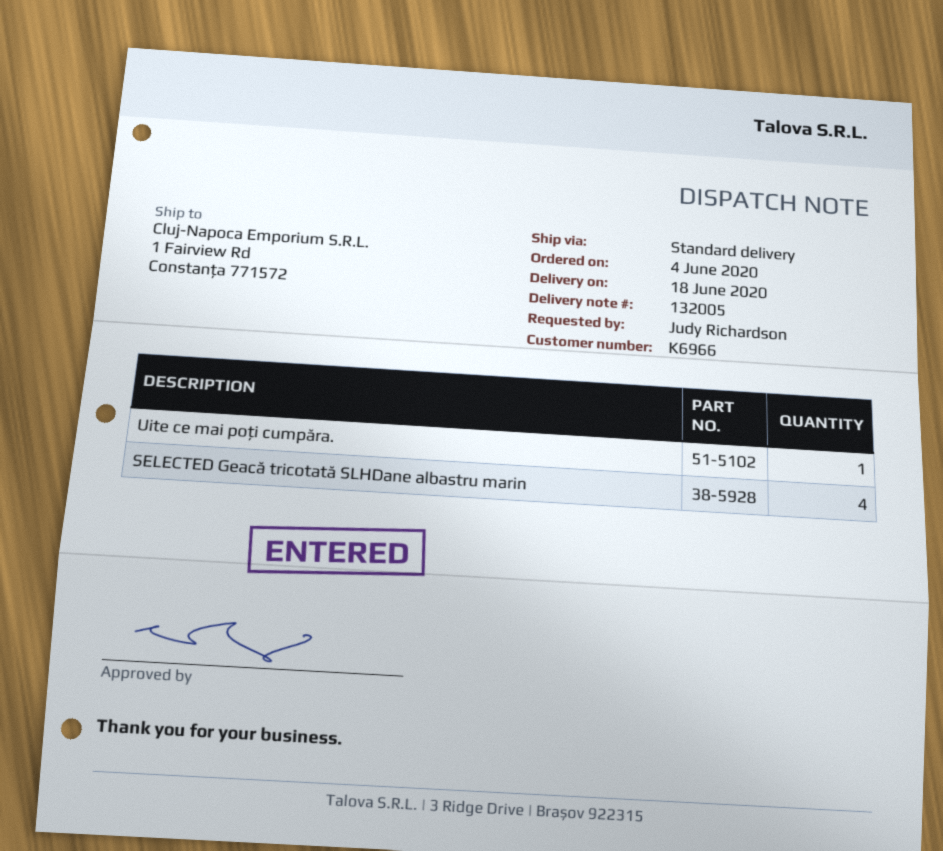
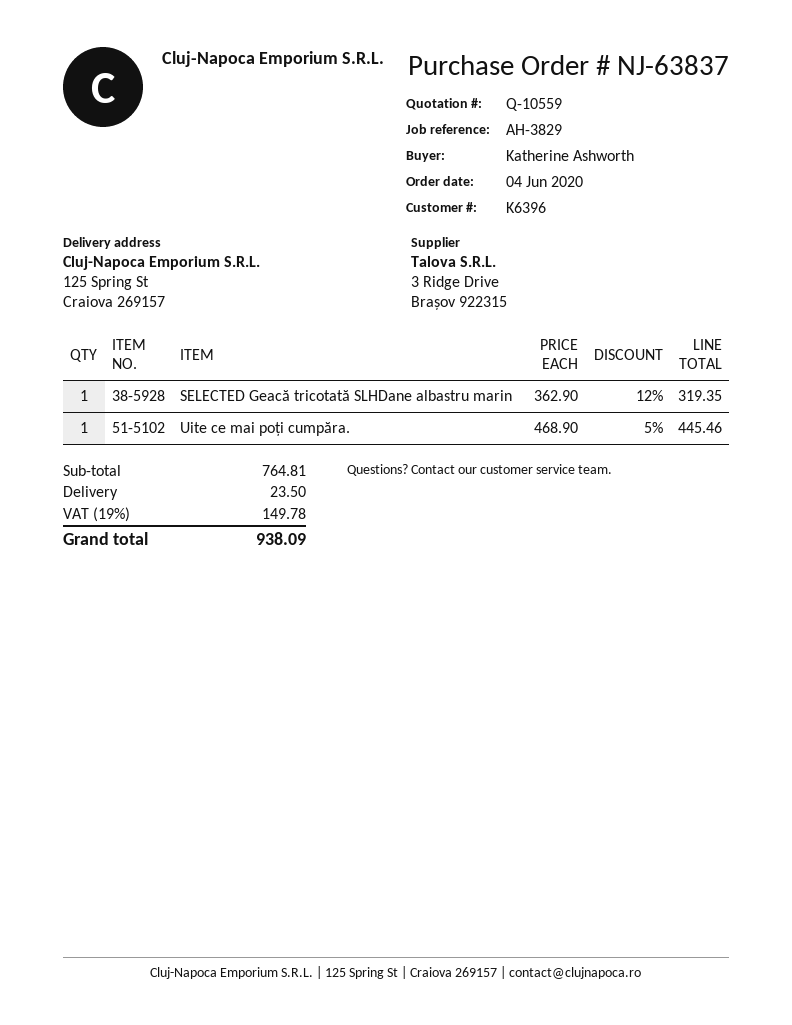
customer number: K6966 -> K6396
ordered by: Judy Richardson -> Katherine Ashworth
ship to: 1 Fairview Rd, Constanța 771572 -> 125 Spring St, Craiova 269157
SELECTED Geacă tricotată SLHDane albastru marin: 4 -> 1

